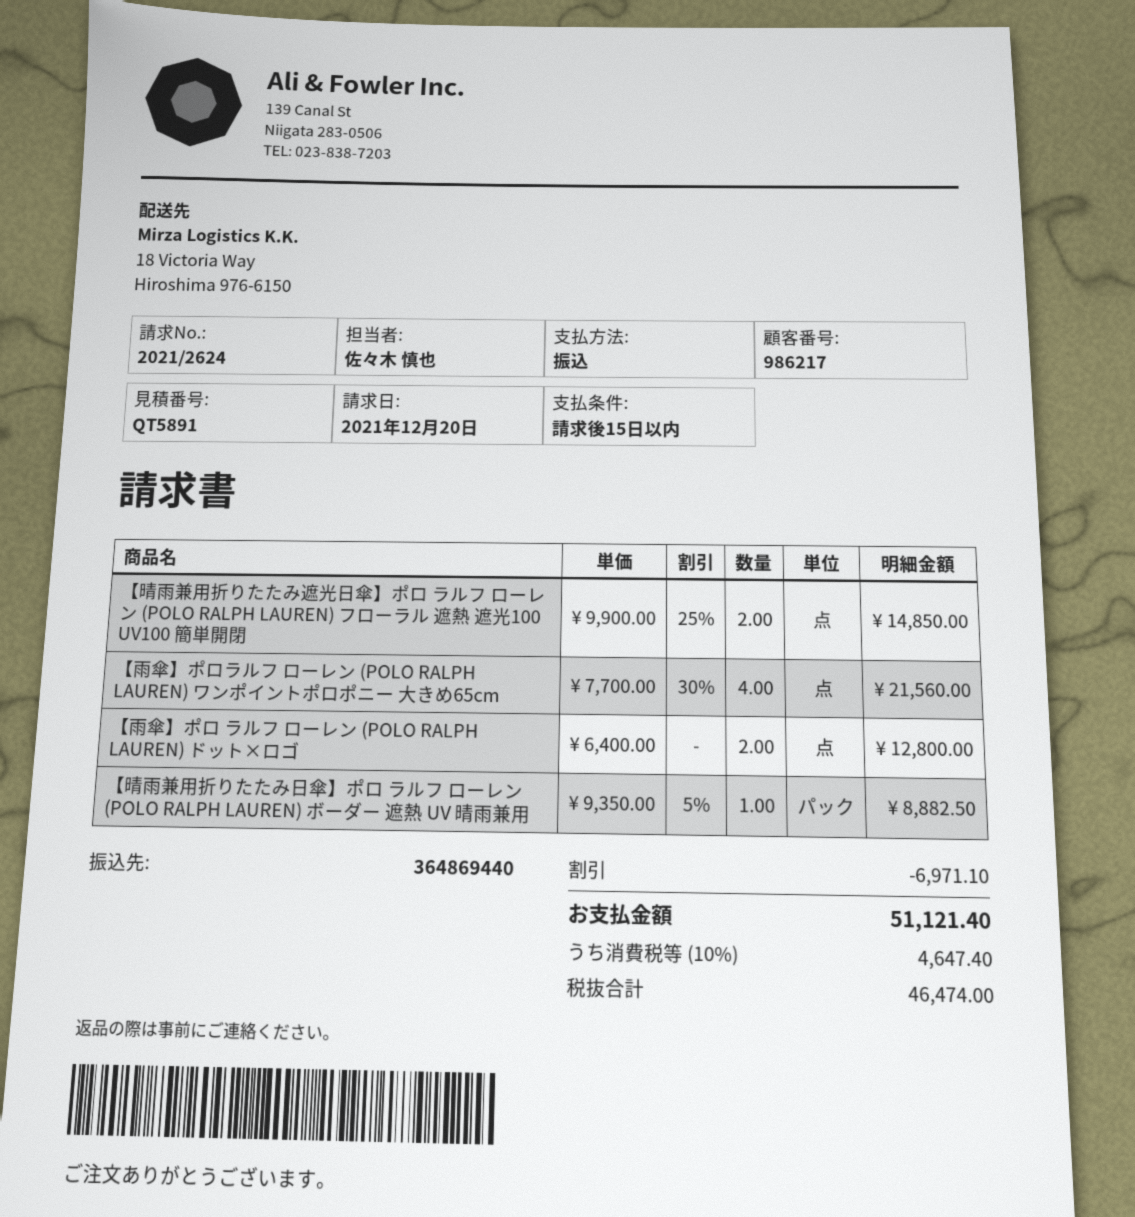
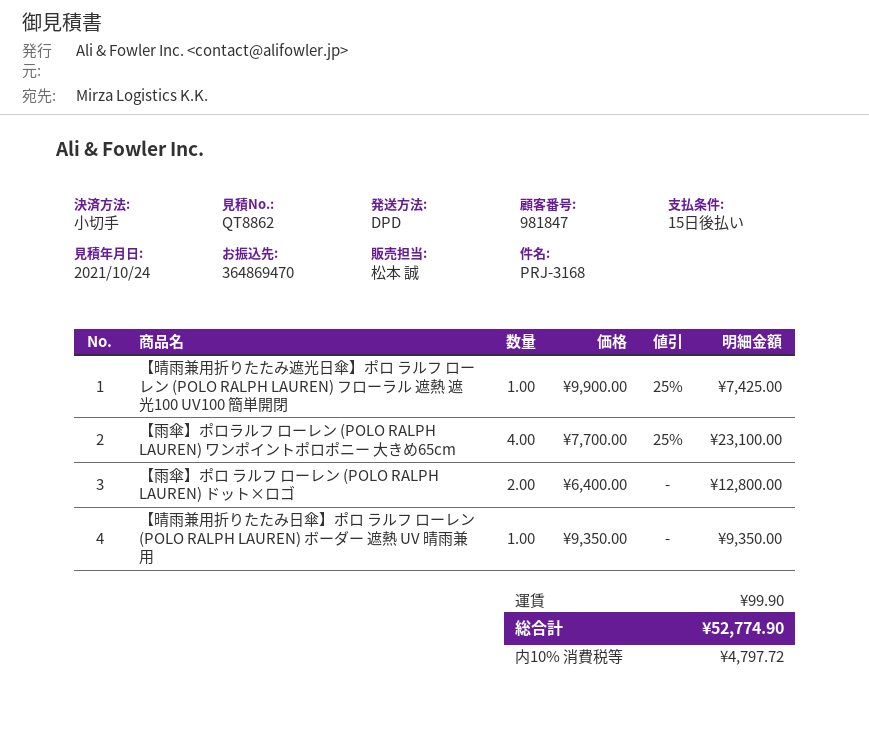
quote number: QT5891 -> QT8862
customer number: 986217 -> 981847
sales rep: 佐々木 慎也 -> 松本 誠
payment method: bank transfer -> cheque
bank account: 364869440 -> 364869470
【晴雨兼用折りたたみ遮光日傘】ポロ ラルフ ローレン (POLO RALPH LAUREN) フローラル 遮熱 遮光100 UV100 簡単開閉: 2 x 9900.00 - 25% = 14850.00 -> 1 x 9900.00 - 25% = 7425.00
【雨傘】ポロラルフ ローレン (POLO RALPH LAUREN) ワンポイントポロポニー 大きめ65cm: 4 x 7700.00 - 30% = 21560.00 -> 4 x 7700.00 - 25% = 23100.00
【晴雨兼用折りたたみ日傘】ポロ ラルフ ローレン (POLO RALPH LAUREN) ボーダー 遮熱 UV 晴雨兼用: 1 x 9350.00 - 5% = 8882.50 -> 1 x 9350.00 = 9350.00
discount: 6971.10 -> none
shipping: none -> 99.90
tax: 10% = 4647.40 -> 10% = 4797.72
total: 51121.40 -> 52774.90

